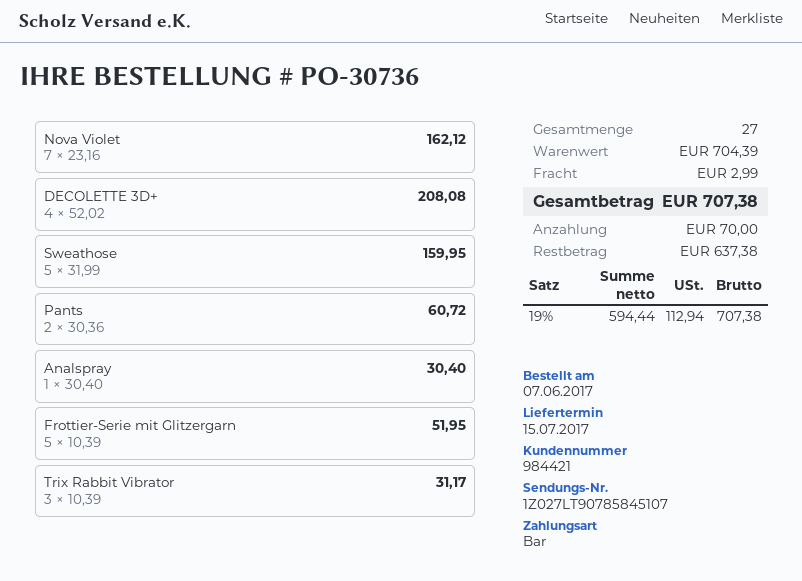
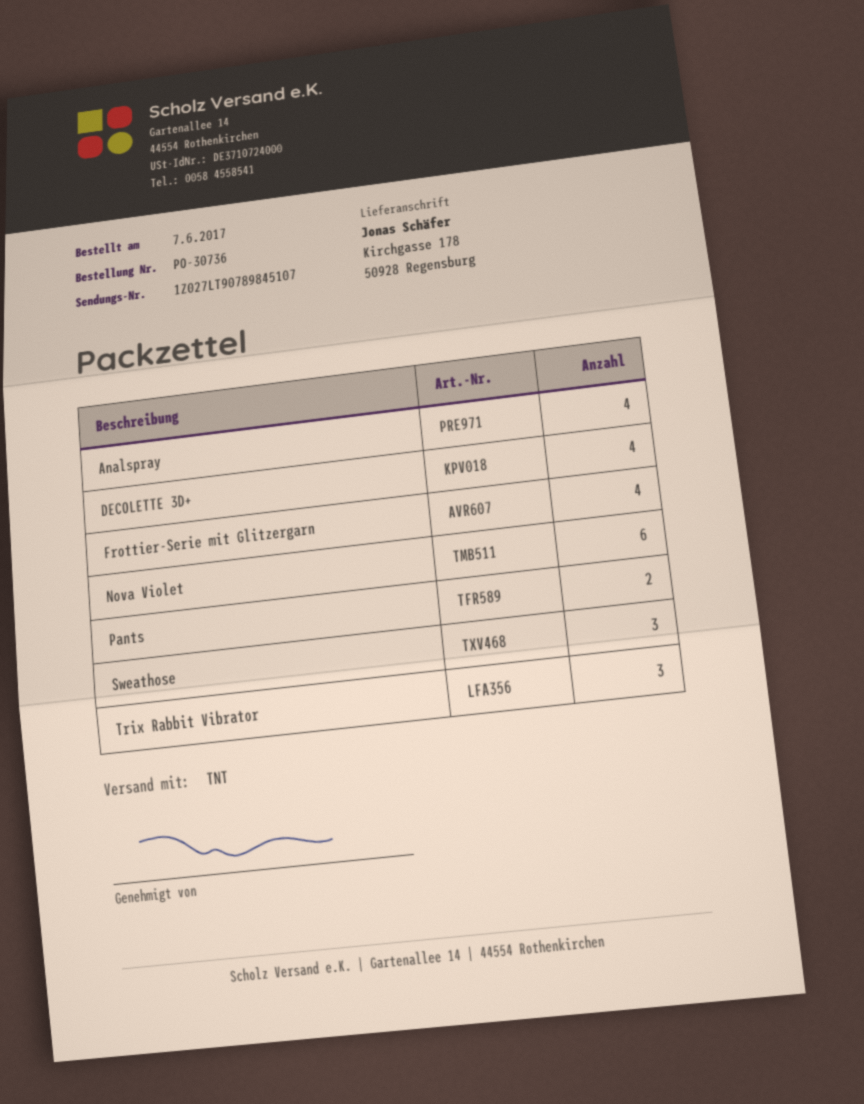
tracking number: 1Z027LT90785845107 -> 1Z027LT90789845107
Nova Violet: 7 -> 6
Sweathose: 5 -> 3
Analspray: 1 -> 4
Frottier-Serie mit Glitzergarn: 5 -> 4

